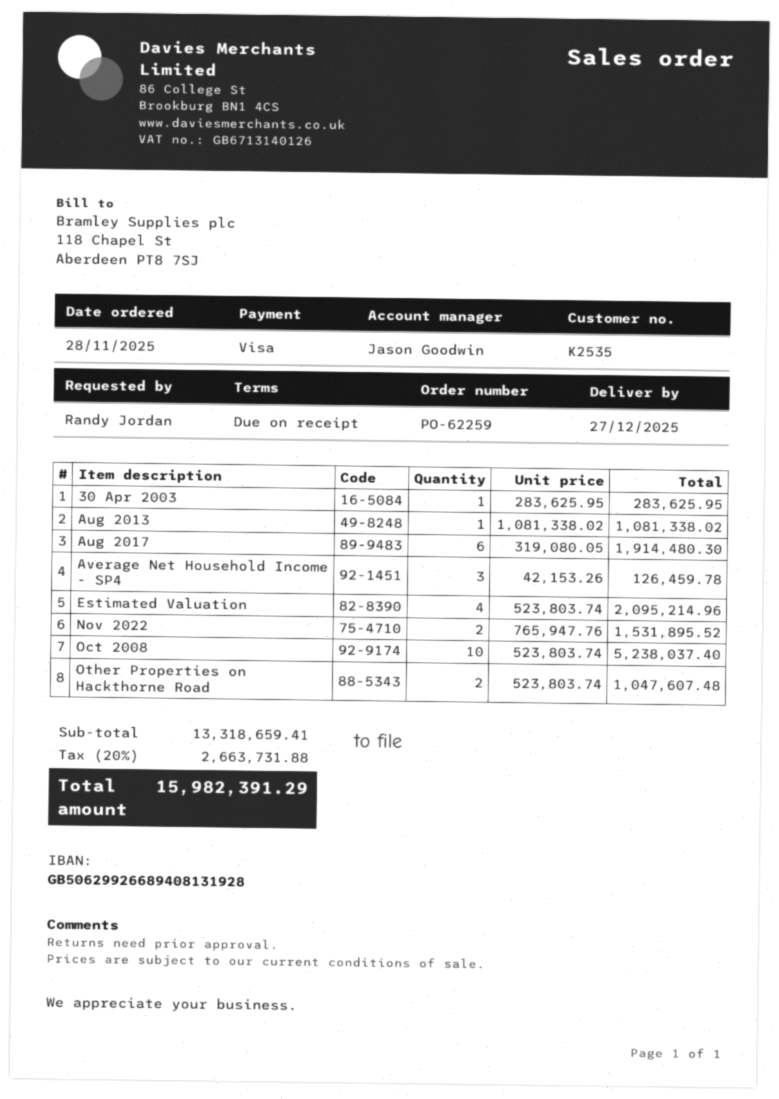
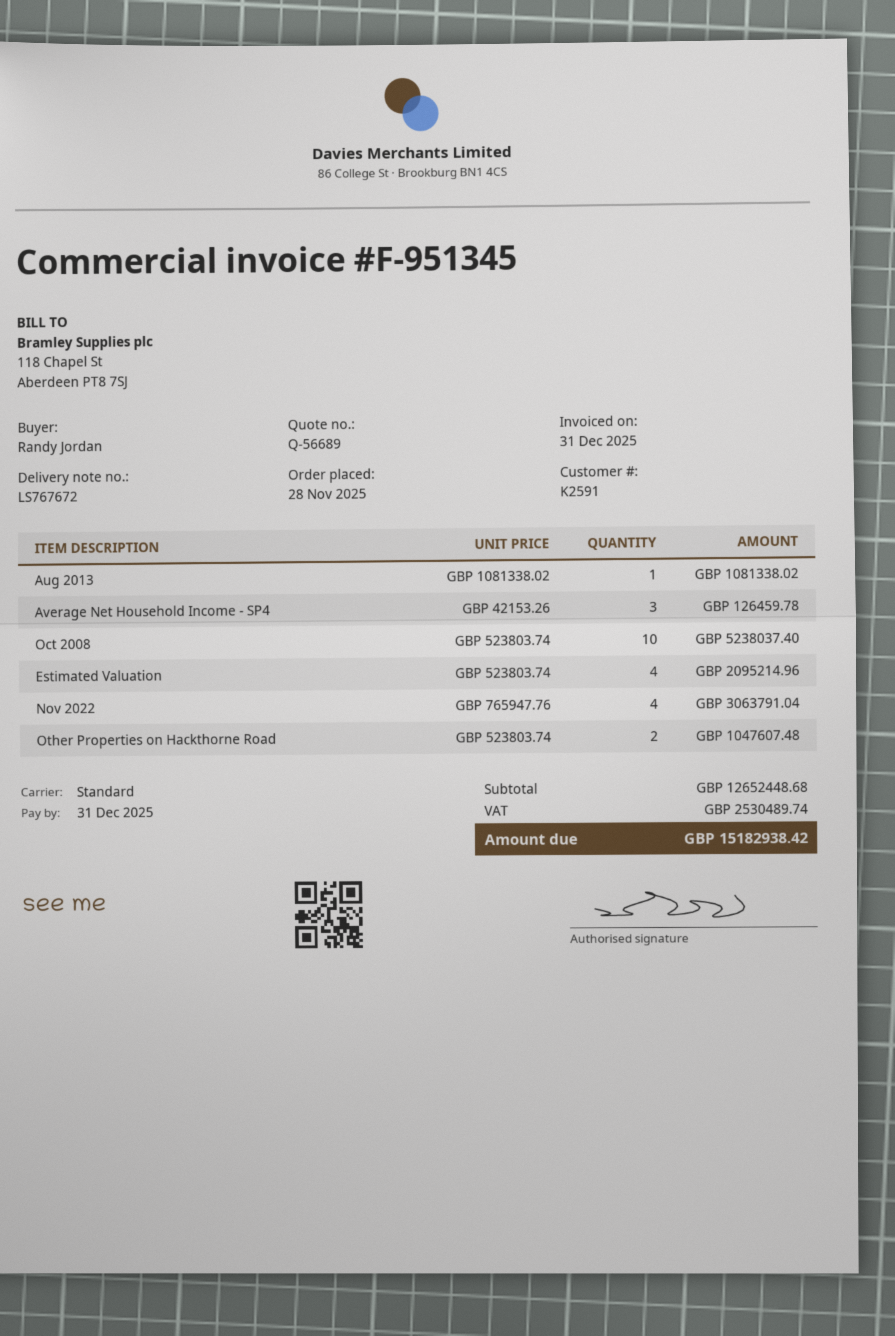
customer number: K2535 -> K2591
30 Apr 2003: 1 x 283625.95 = 283625.95 -> none
Aug 2017: 6 x 319080.05 = 1914480.30 -> none
Nov 2022: 2 x 765947.76 = 1531895.52 -> 4 x 765947.76 = 3063791.04
subtotal: 13318659.41 -> 12652448.68
tax: 2663731.88 -> 2530489.74
total: 15982391.29 -> 15182938.42

